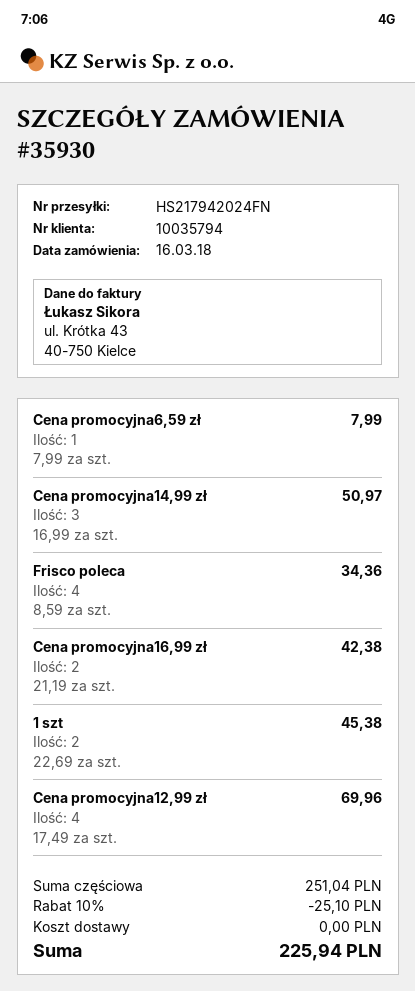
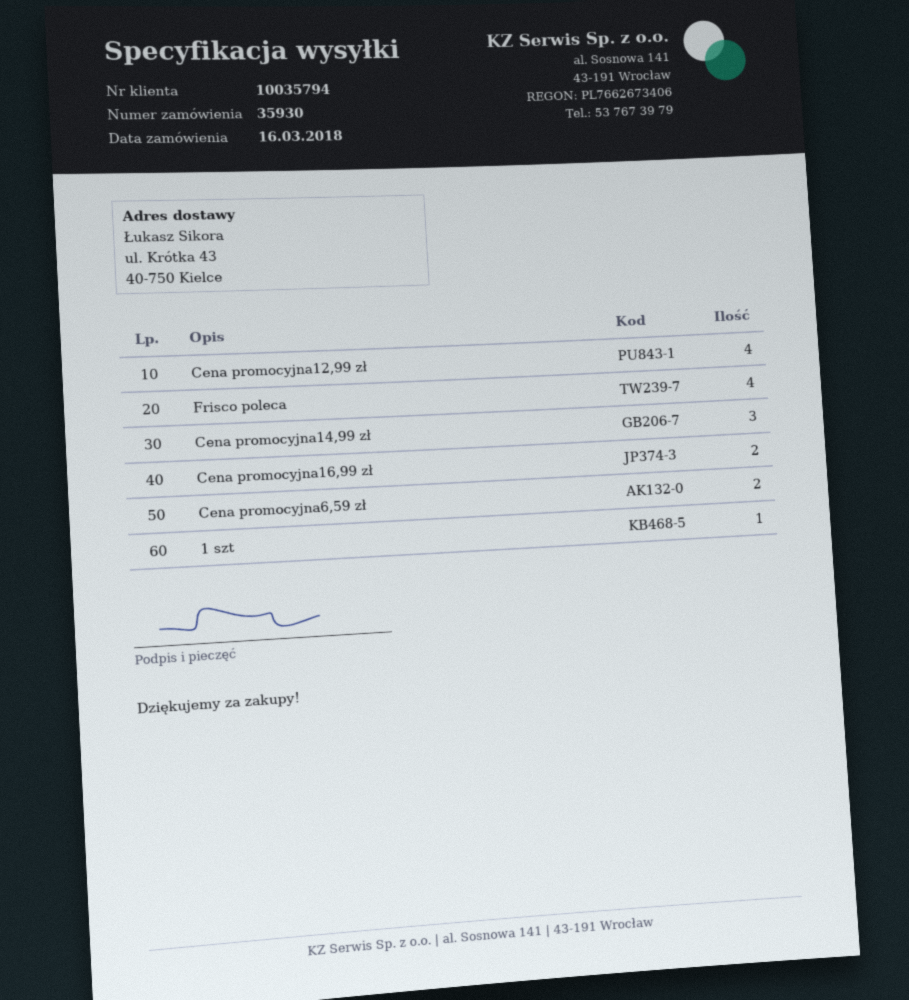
Cena promocyjna6,59 zł: 1 -> 2
1 szt: 2 -> 1

